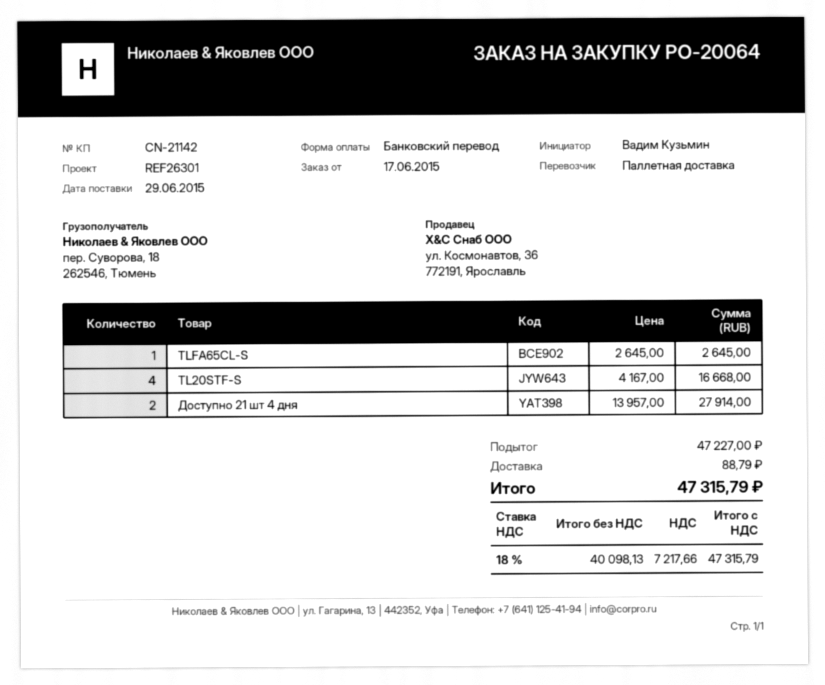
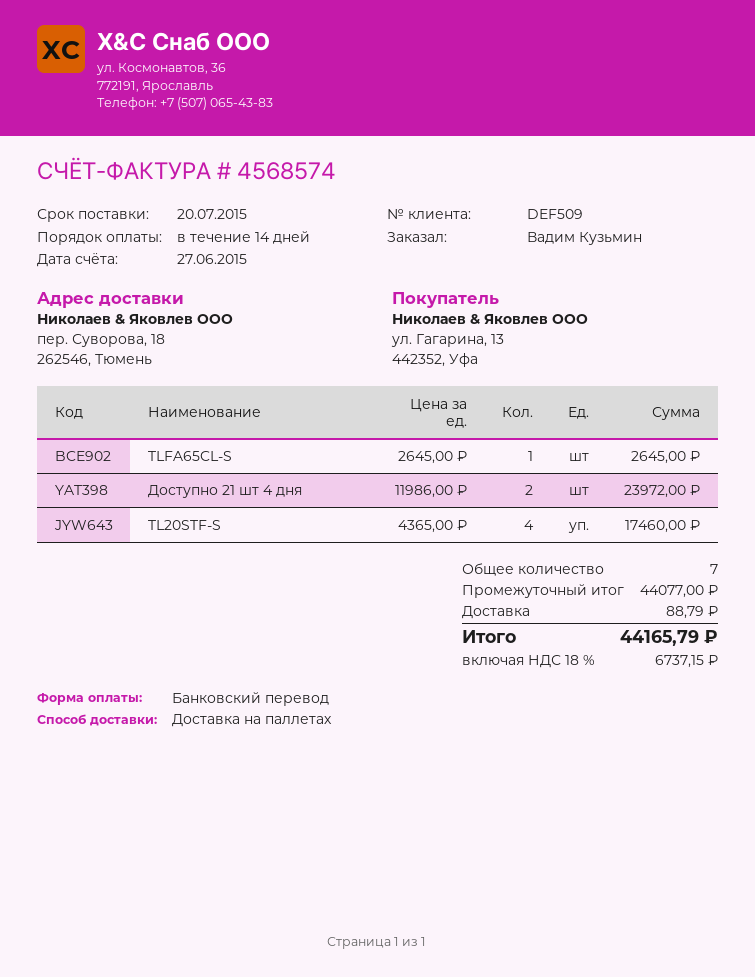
delivery date: 2015-06-29 -> 2015-07-20
TL20STF-S: 4 x 4167.00 = 16668.00 -> 4 x 4365.00 = 17460.00
Доступно 21 шт 4 дня: 2 x 13957.00 = 27914.00 -> 2 x 11986.00 = 23972.00
subtotal: 47227.00 -> 44077.00
tax: 18% = 7217.66 -> 18% = 6737.15
total: 47315.79 -> 44165.79

